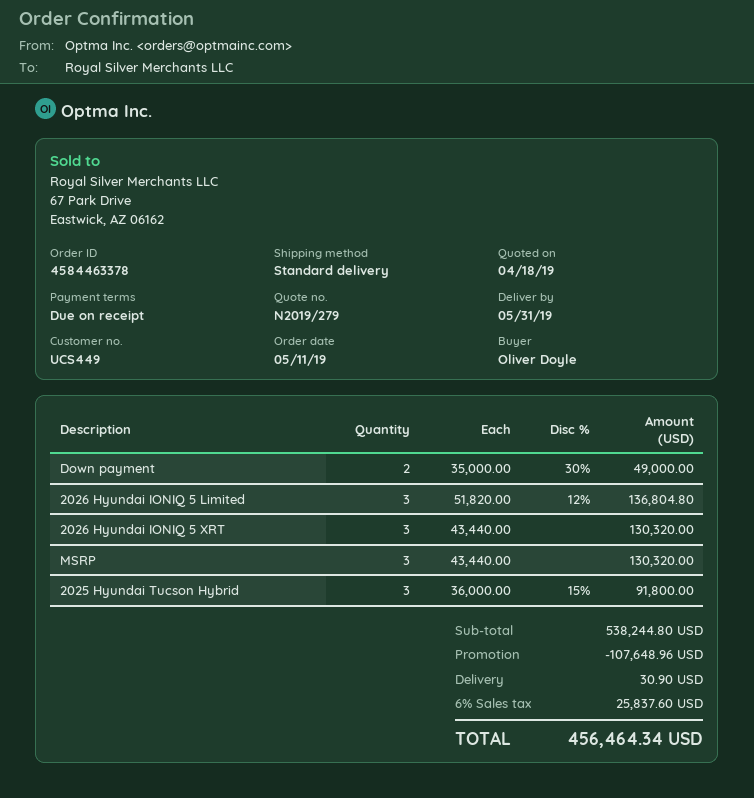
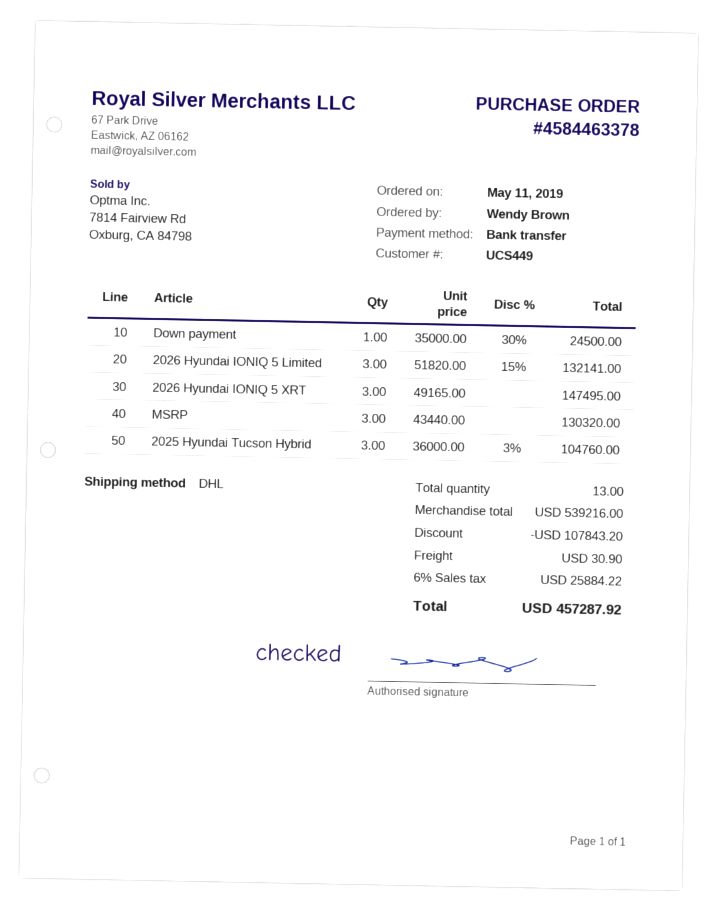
ordered by: Oliver Doyle -> Wendy Brown
shipping method: standard -> DHL
Down payment: 2 x 35000.00 - 30% = 49000.00 -> 1 x 35000.00 - 30% = 24500.00
2026 Hyundai IONIQ 5 Limited: 3 x 51820.00 - 12% = 136804.80 -> 3 x 51820.00 - 15% = 132141.00
2026 Hyundai IONIQ 5 XRT: 3 x 43440.00 = 130320.00 -> 3 x 49165.00 = 147495.00
2025 Hyundai Tucson Hybrid: 3 x 36000.00 - 15% = 91800.00 -> 3 x 36000.00 - 3% = 104760.00
subtotal: 538244.80 -> 539216.00
discount: 107648.96 -> 107843.20
tax: 6% = 25837.60 -> 6% = 25884.22
total: 456464.34 -> 457287.92

